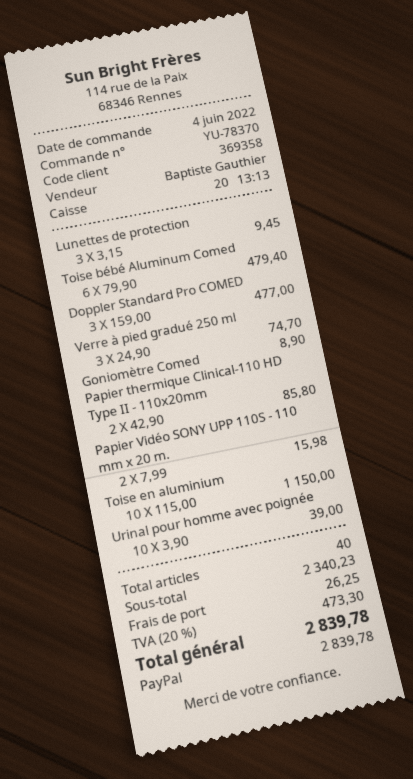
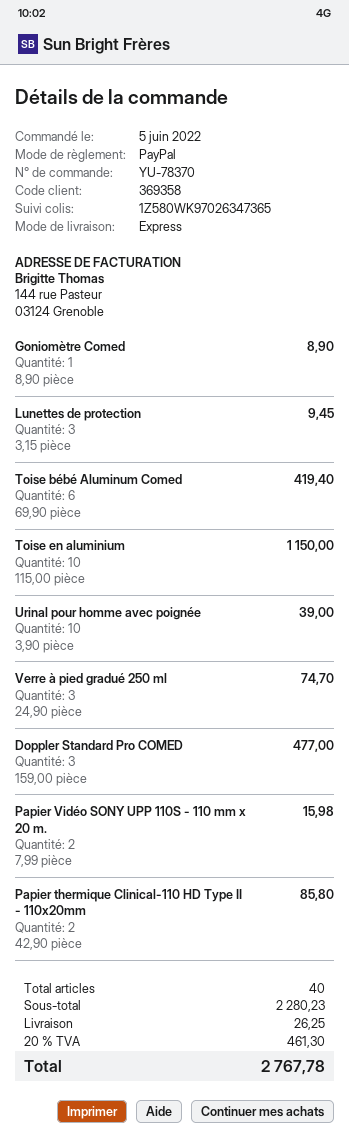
order date: 2022-06-04 -> 2022-06-05
Toise bébé Aluminum Comed: 6 x 79.90 = 479.40 -> 6 x 69.90 = 419.40
subtotal: 2340.23 -> 2280.23
tax: 20% = 473.30 -> 20% = 461.30
total: 2839.78 -> 2767.78

